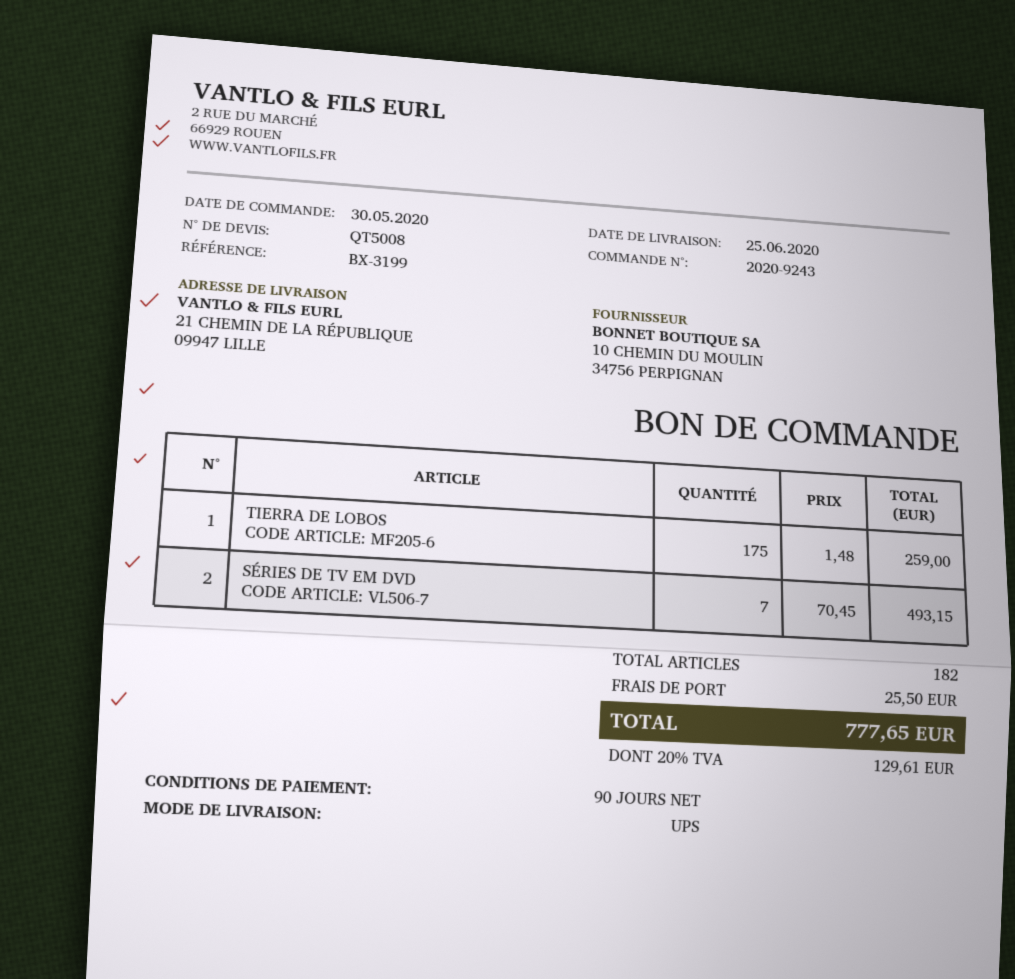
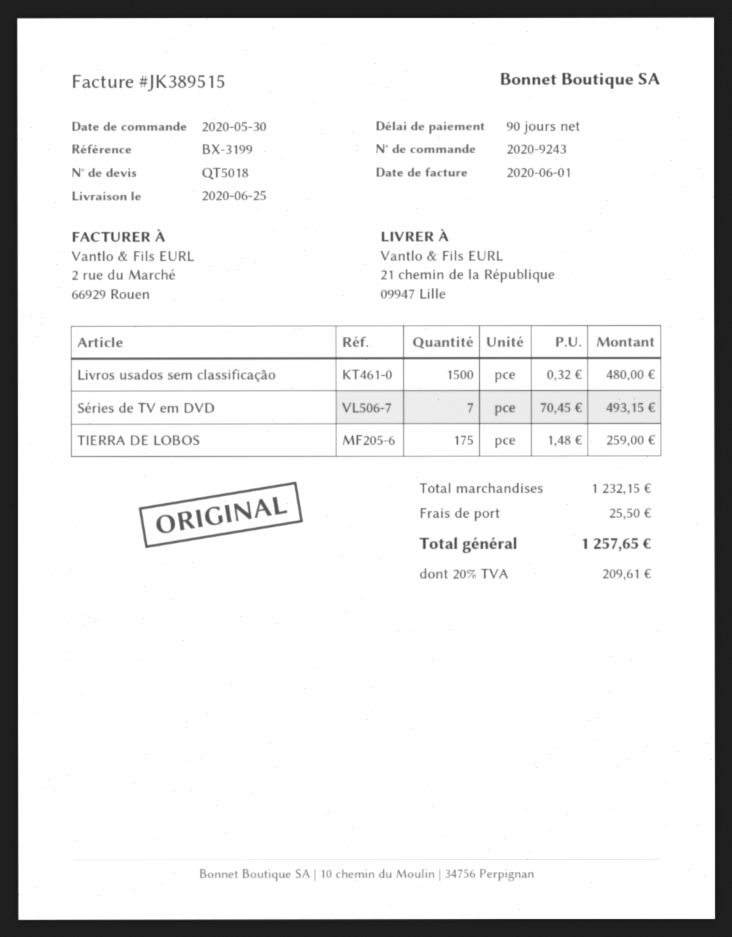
quote number: QT5008 -> QT5018
Livros usados sem classificação: none -> 1500 x 0.32 = 480.00
tax: 20% = 129.61 -> 20% = 209.61
total: 777.65 -> 1257.65

